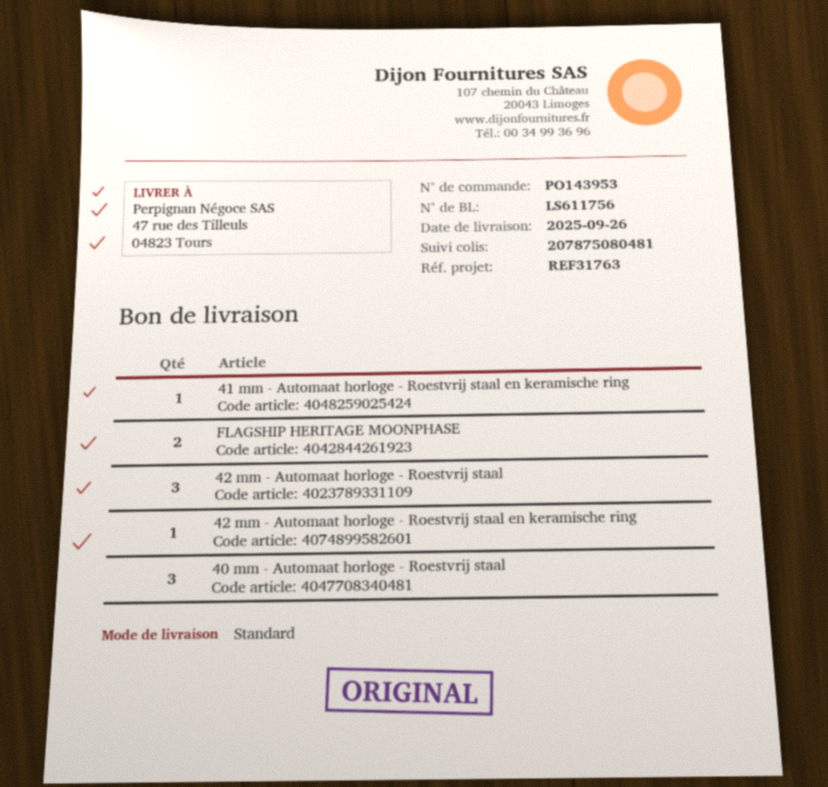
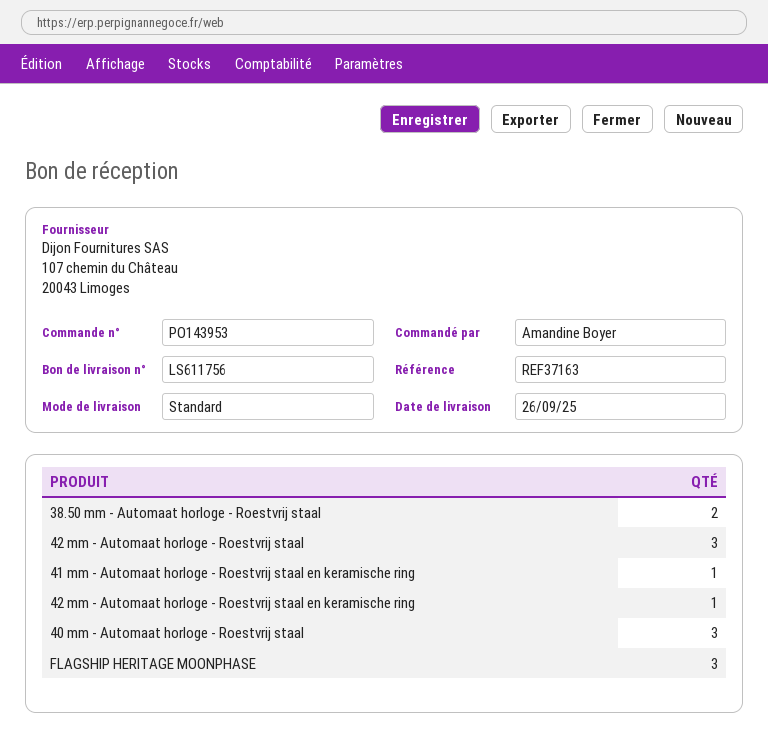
reference: REF31763 -> REF37163
FLAGSHIP HERITAGE MOONPHASE: 2 -> 3
38.50 mm - Automaat horloge - Roestvrij staal: none -> 2

